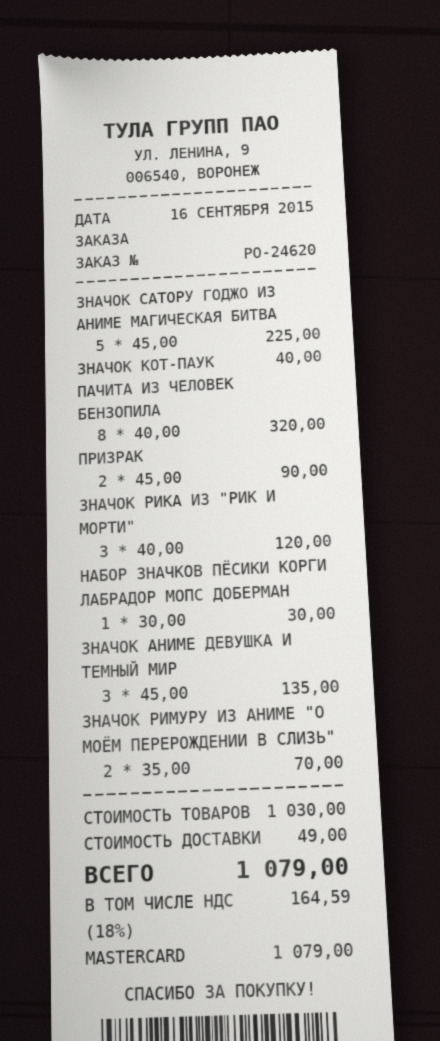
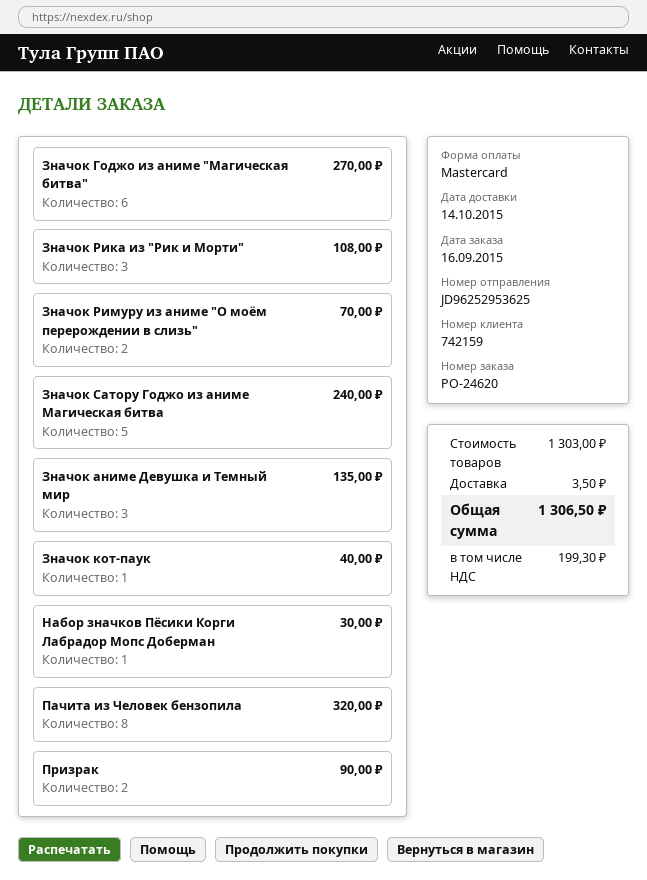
ЗНАЧОК САТОРУ ГОДЖО ИЗ АНИМЕ МАГИЧЕСКАЯ БИТВА: 5 for 225.00 -> 5 for 240.00
ЗНАЧОК РИКА ИЗ "РИК И МОРТИ": 3 for 120.00 -> 3 for 108.00
Значок Годжо из аниме "Магическая битва": none -> 6 for 270.00
subtotal: 1030.00 -> 1303.00
shipping: 49.00 -> 3.50
tax: 164.59 -> 199.30
total: 1079.00 -> 1306.50

